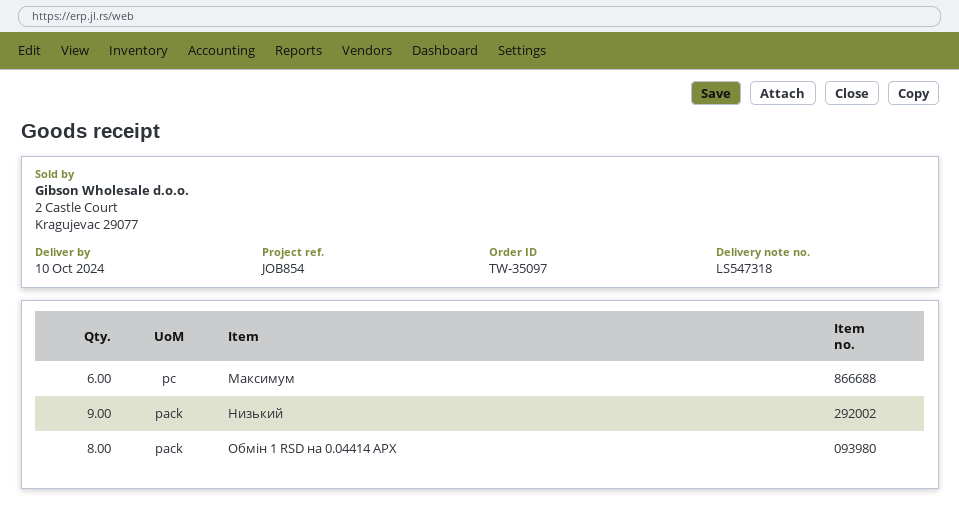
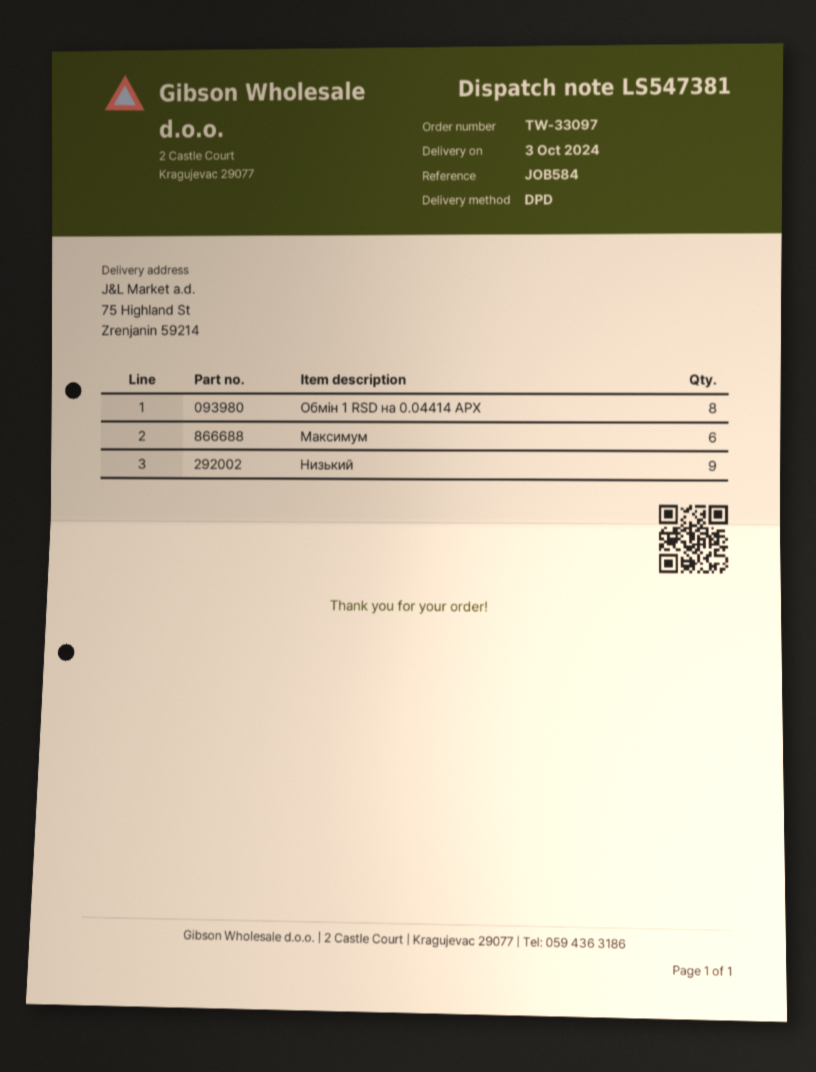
order number: TW-35097 -> TW-33097
delivery note number: LS547318 -> LS547381
delivery date: 2024-10-10 -> 2024-10-03
reference: JOB854 -> JOB584

